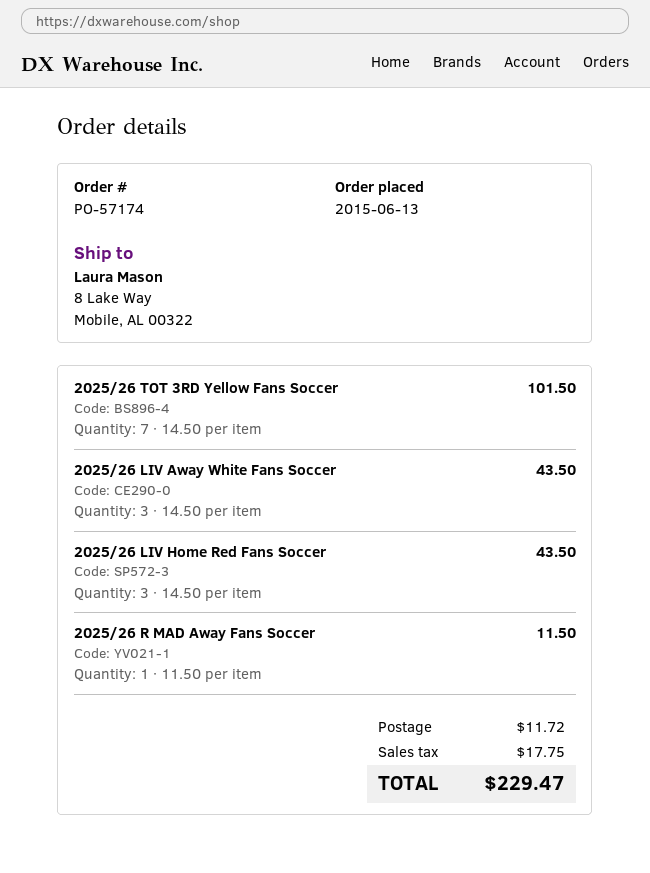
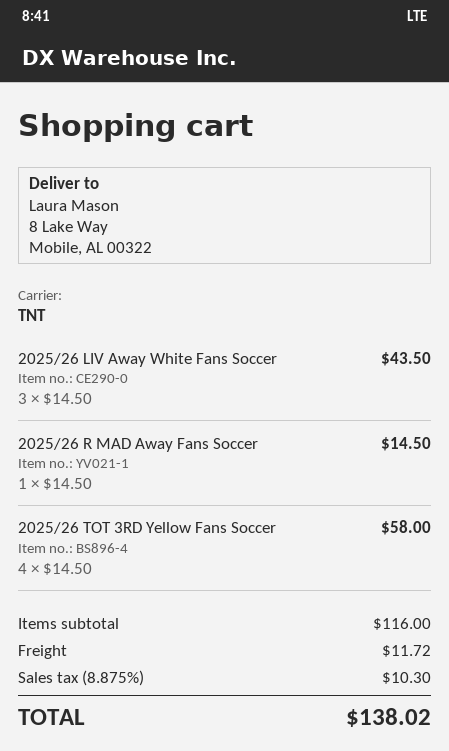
2025/26 TOT 3RD Yellow Fans Soccer: 7 x 14.50 = 101.50 -> 4 x 14.50 = 58.00
2025/26 LIV Home Red Fans Soccer: 3 x 14.50 = 43.50 -> none
2025/26 R MAD Away Fans Soccer: 1 x 11.50 = 11.50 -> 1 x 14.50 = 14.50
tax: 17.75 -> 10.30
total: 229.47 -> 138.02

